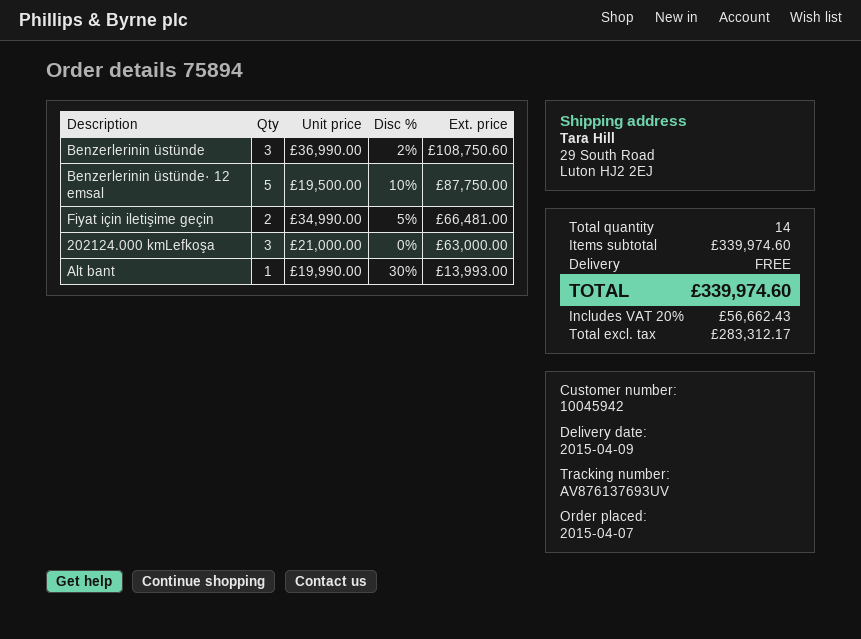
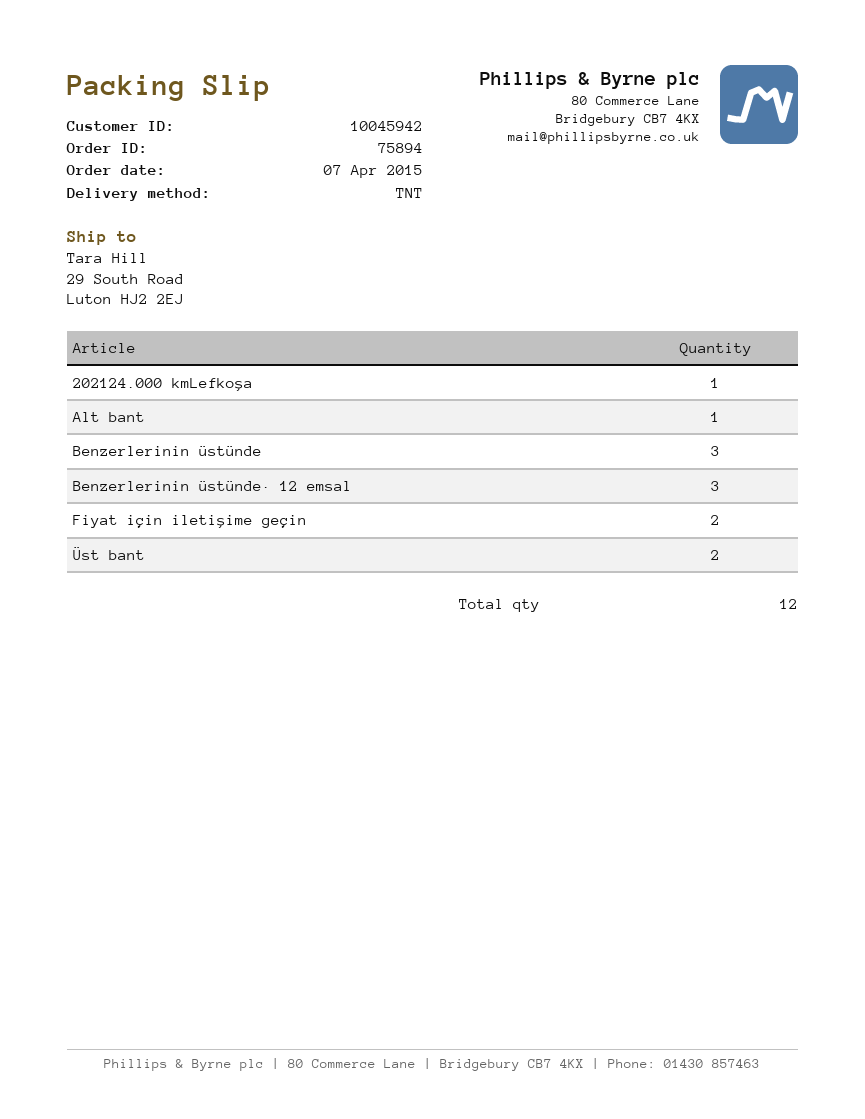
Benzerlerinin üstünde· 12 emsal: 5 -> 3
202124.000 kmLefkoşa: 3 -> 1
Üst bant: none -> 2
total quantity: 14 -> 12

